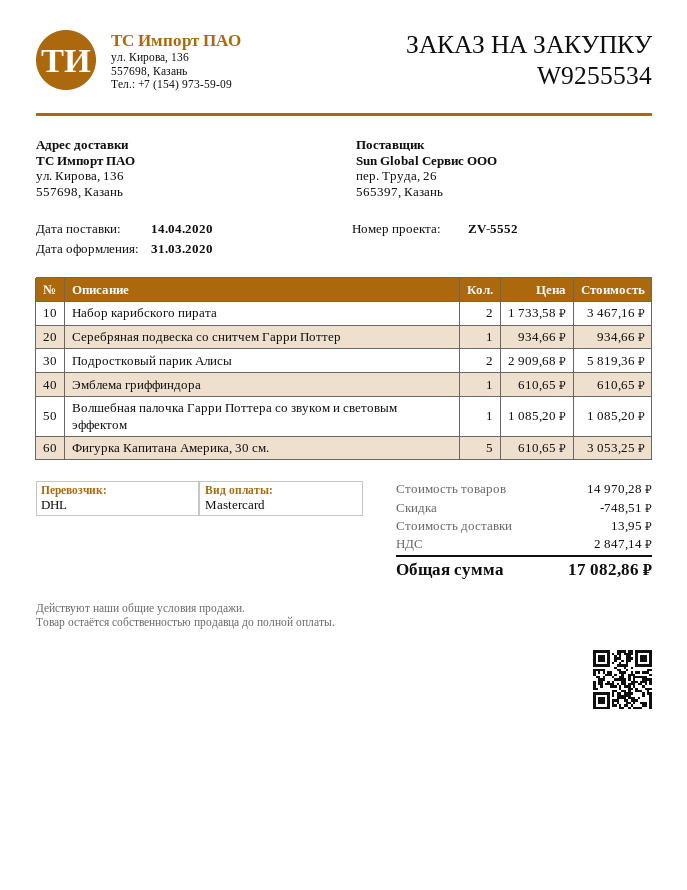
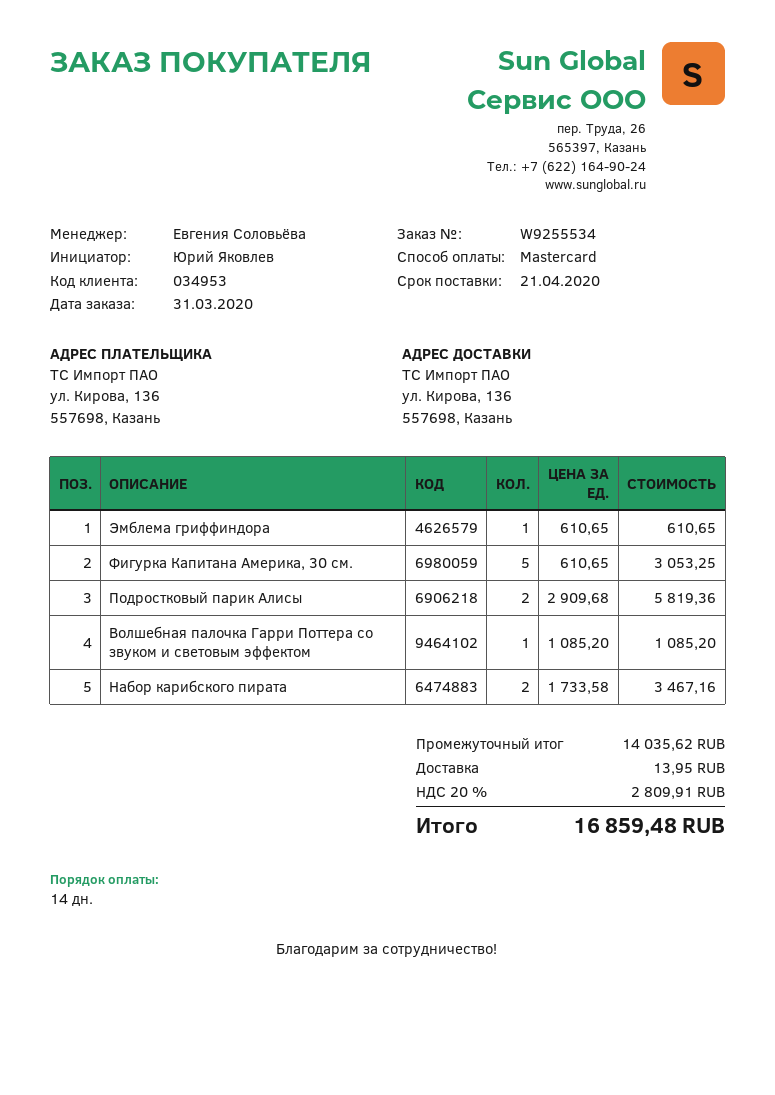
delivery date: 2020-04-14 -> 2020-04-21
Серебряная подвеска со снитчем Гарри Поттер: 1 x 934.66 = 934.66 -> none
subtotal: 14970.28 -> 14035.62
discount: 748.51 -> none
tax: 2847.14 -> 2809.91
total: 17082.86 -> 16859.48

